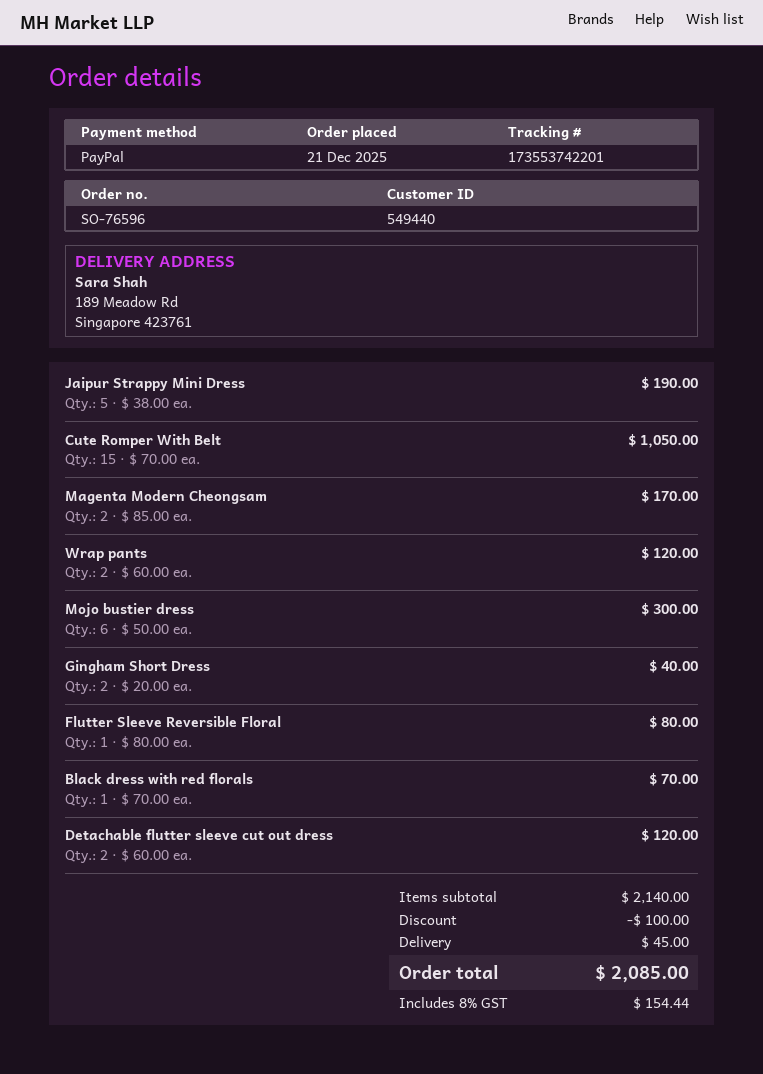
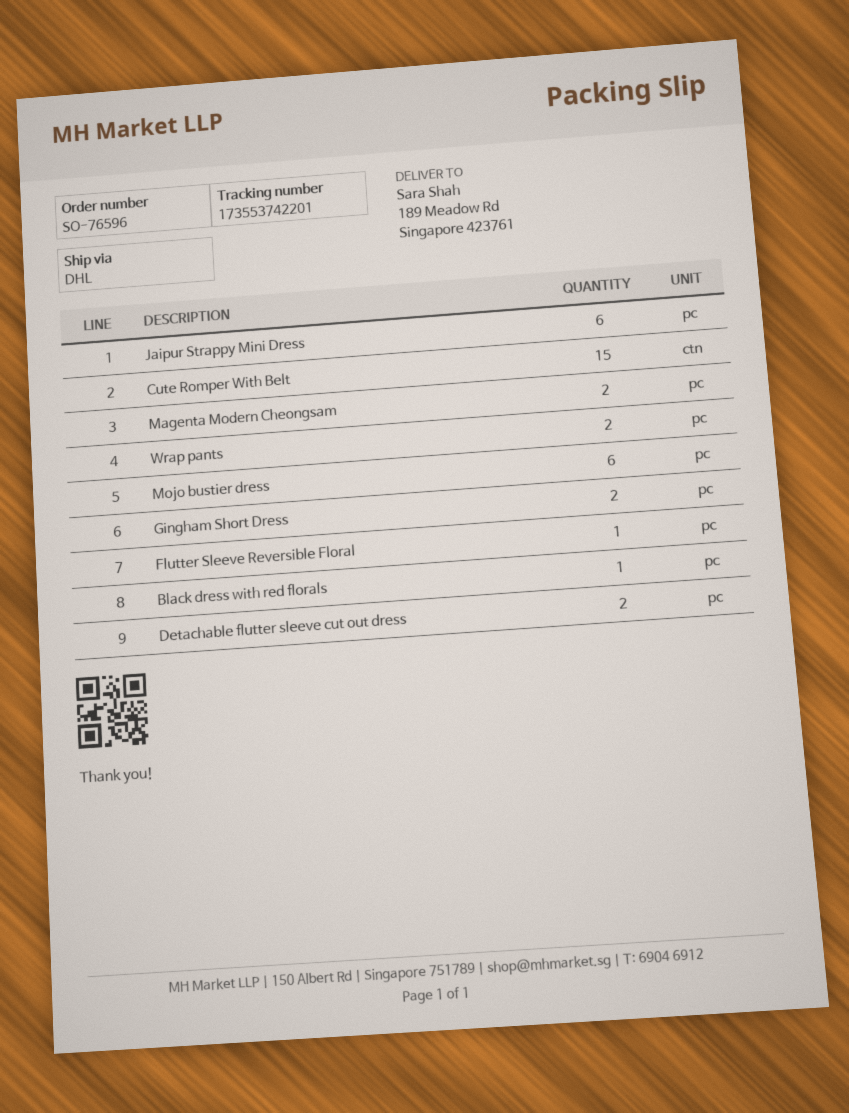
Jaipur Strappy Mini Dress: 5 -> 6

